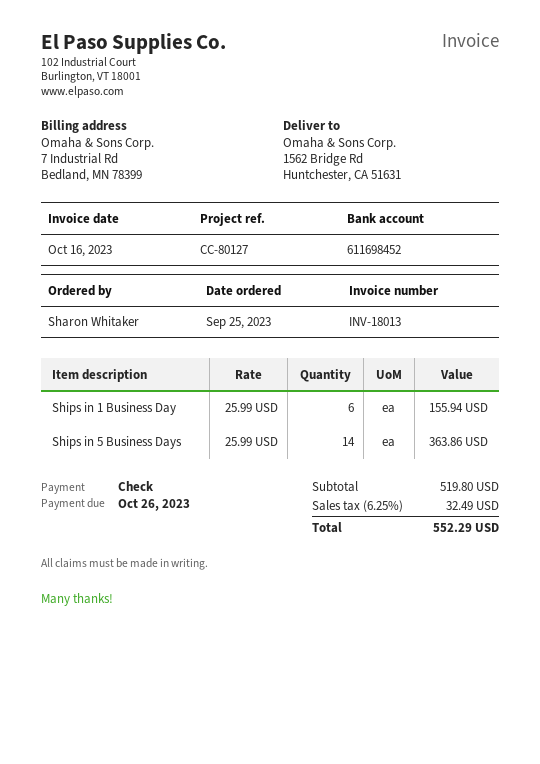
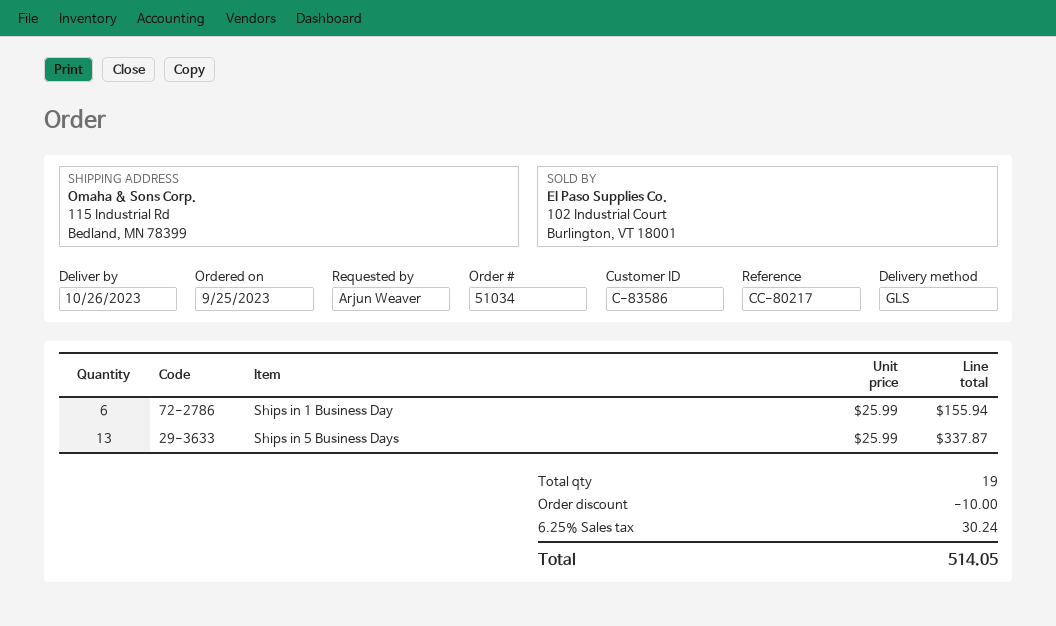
reference: CC-80127 -> CC-80217
ordered by: Sharon Whitaker -> Arjun Weaver
ship to: 1562 Bridge Rd, Huntchester, CA 51631 -> 115 Industrial Rd, Bedland, MN 78399
Ships in 5 Business Days: 14 x 25.99 = 363.86 -> 13 x 25.99 = 337.87
discount: none -> 10.00
tax: 6.25% = 32.49 -> 6.25% = 30.24
total: 552.29 -> 514.05

